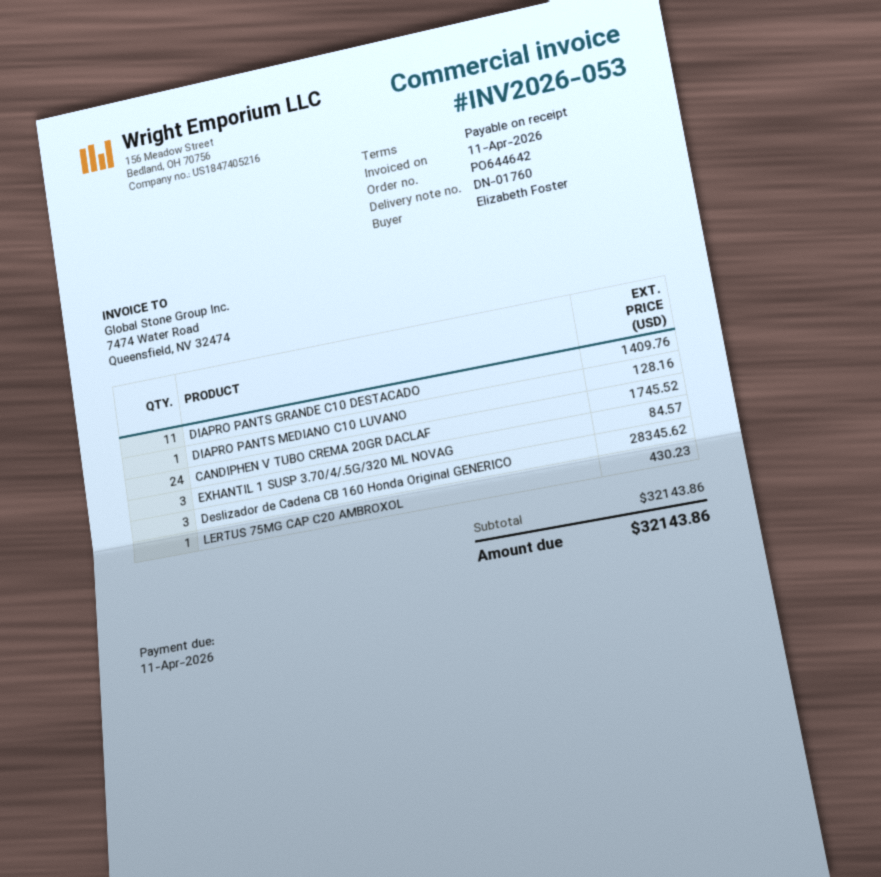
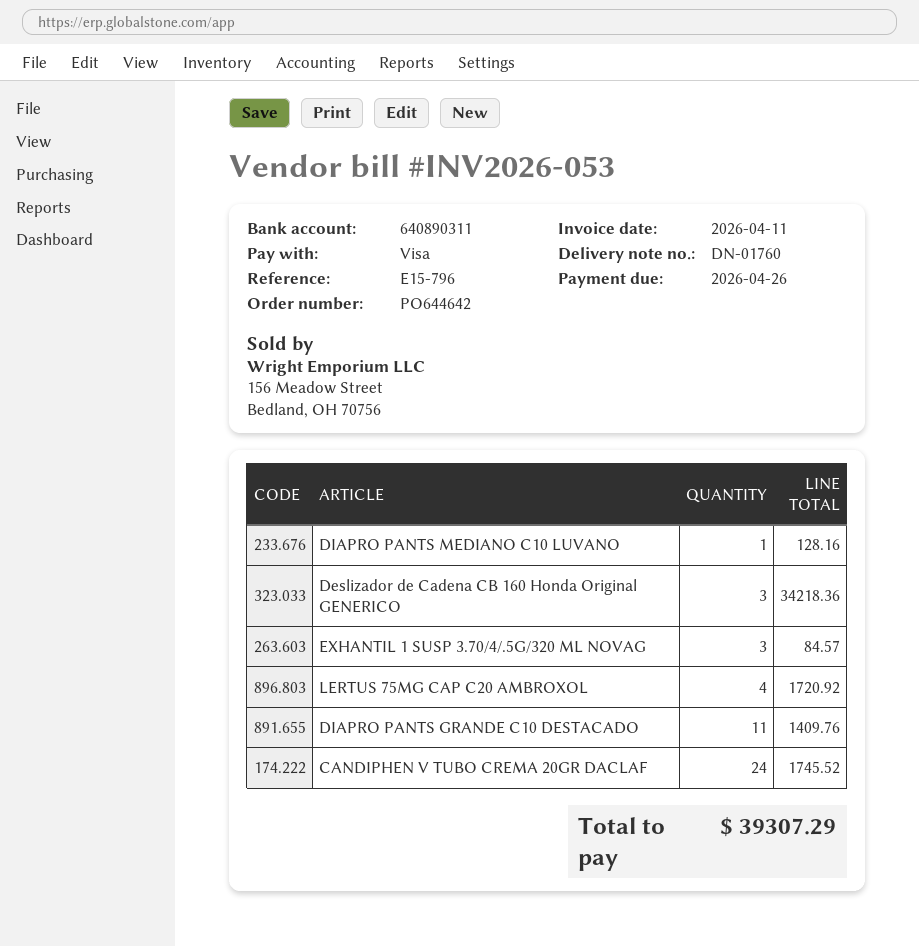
due date: 2026-04-11 -> 2026-04-26
Deslizador de Cadena CB 160 Honda Original GENERICO: 3 for 28345.62 -> 3 for 34218.36
LERTUS 75MG CAP C20 AMBROXOL: 1 for 430.23 -> 4 for 1720.92
total: 32143.86 -> 39307.29

